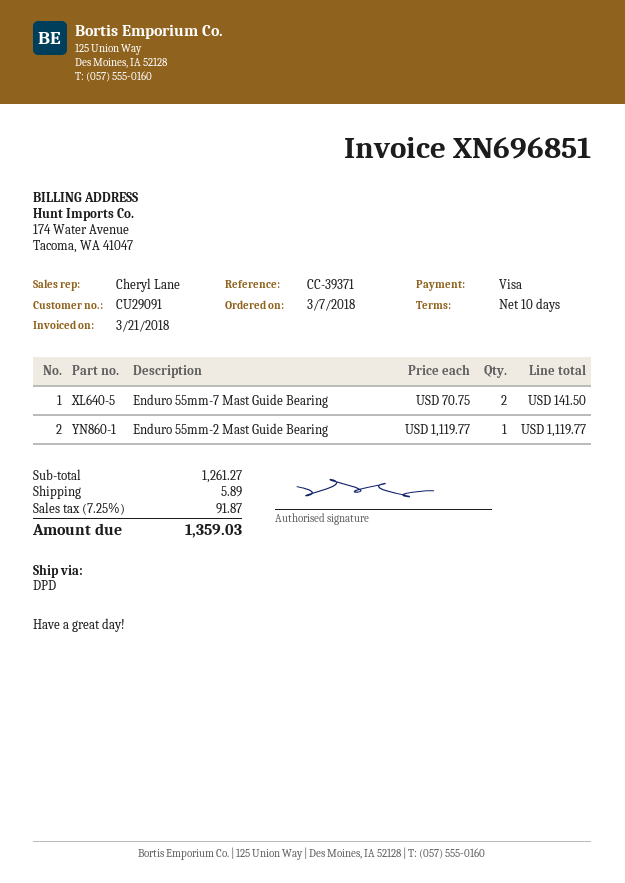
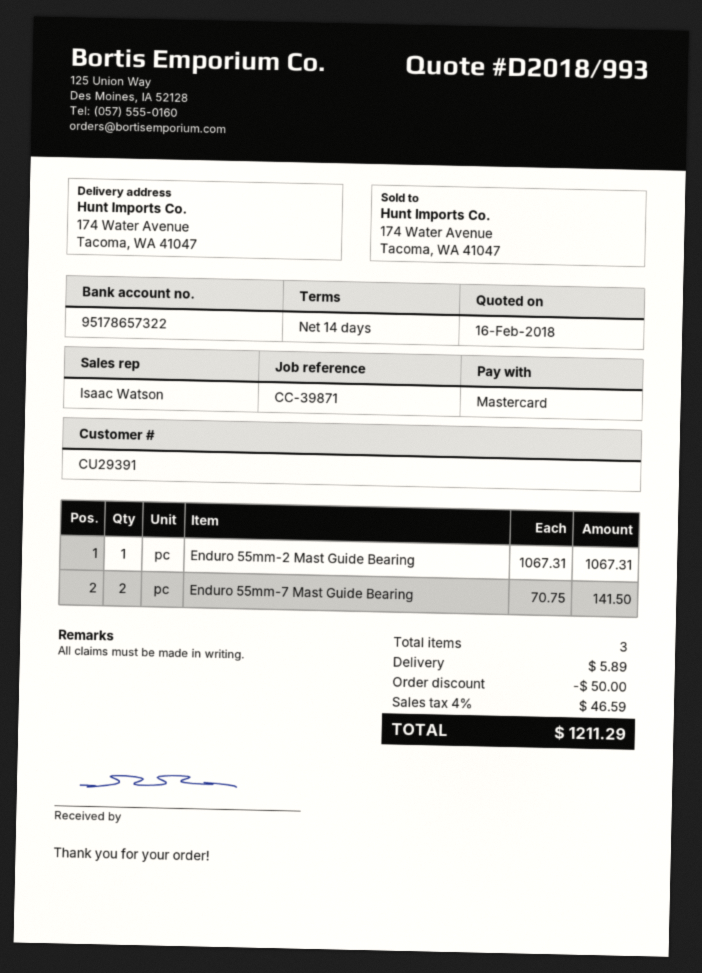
payment terms: 10 days -> 14 days
customer number: CU29091 -> CU29391
reference: CC-39371 -> CC-39871
sales rep: Cheryl Lane -> Isaac Watson
payment method: Visa -> Mastercard
Enduro 55mm-2 Mast Guide Bearing: 1 x 1119.77 = 1119.77 -> 1 x 1067.31 = 1067.31
discount: none -> 50.00
tax: 7.25% = 91.87 -> 4% = 46.59
total: 1359.03 -> 1211.29

